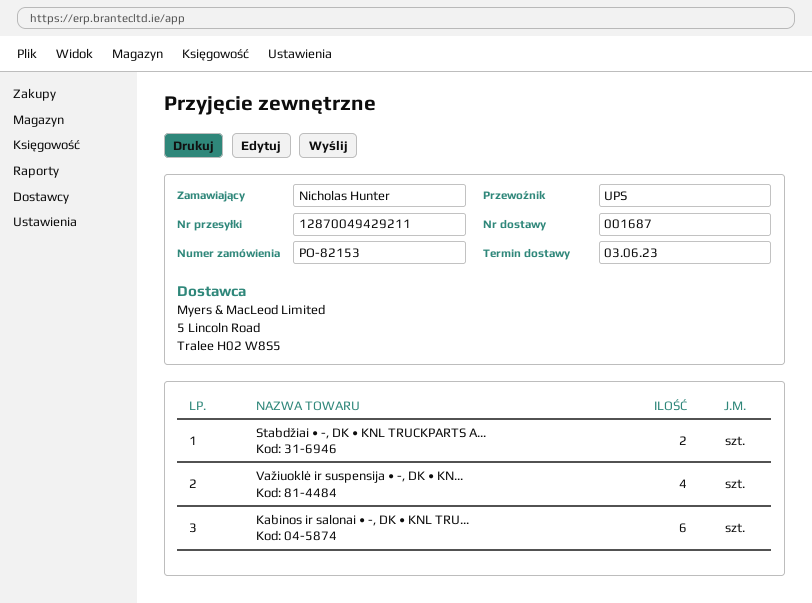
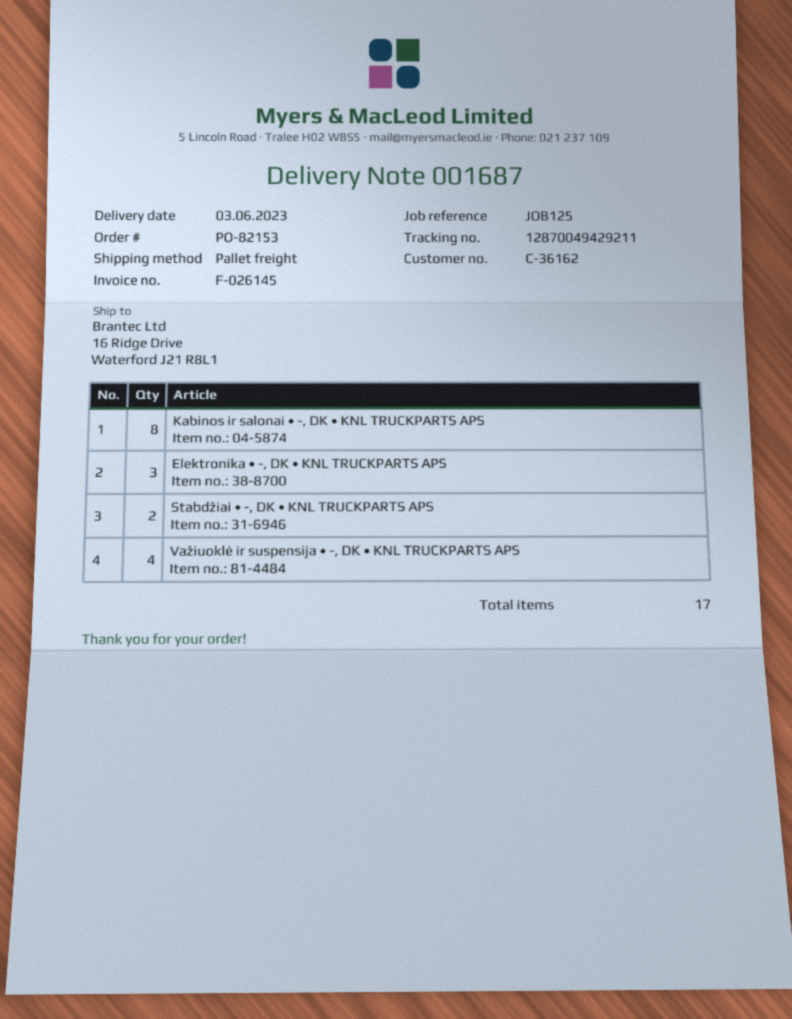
shipping method: UPS -> pallet freight
Kabinos ir salonai • -, DK • KNL TRU...: 6 -> 8
Elektronika • -, DK • KNL TRUCKPARTS APS: none -> 3

